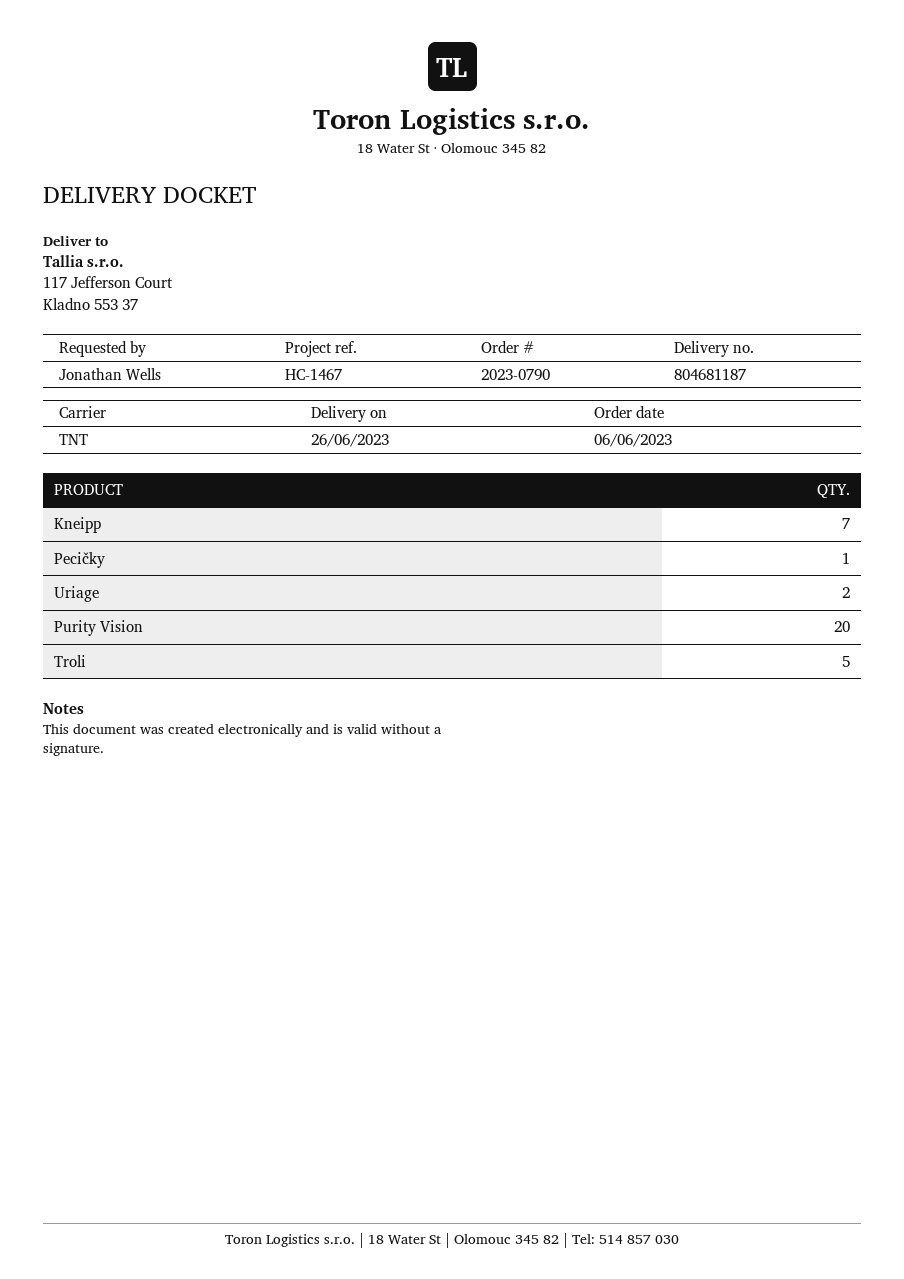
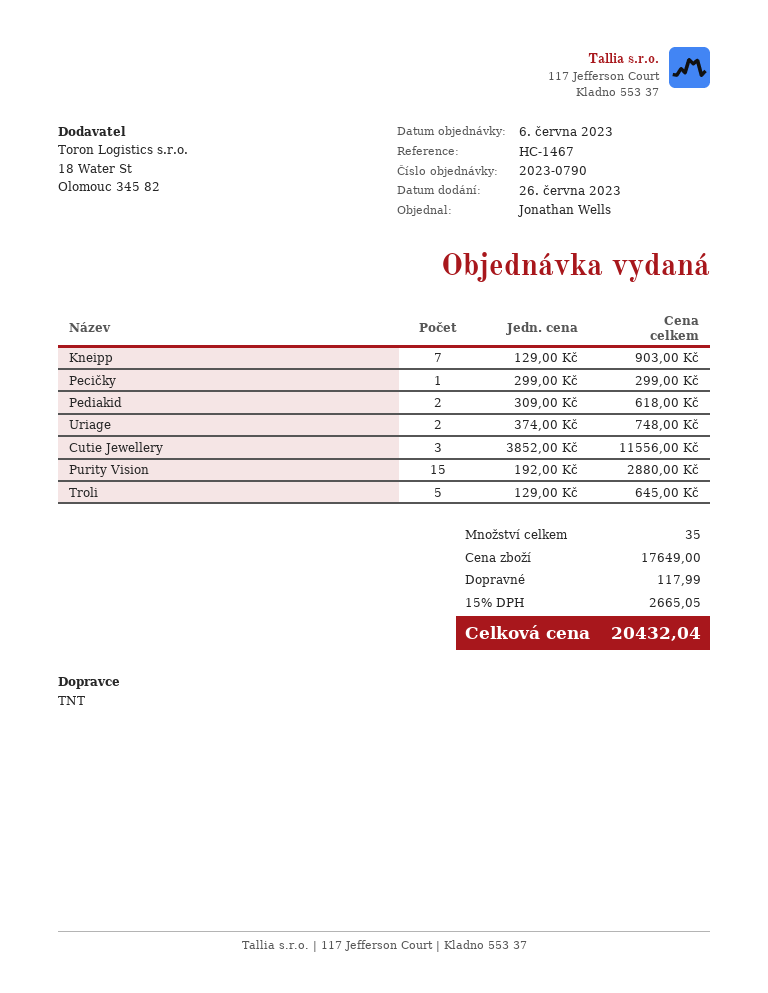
Purity Vision: 20 -> 15
Pediakid: none -> 2
Cutie Jewellery: none -> 3

